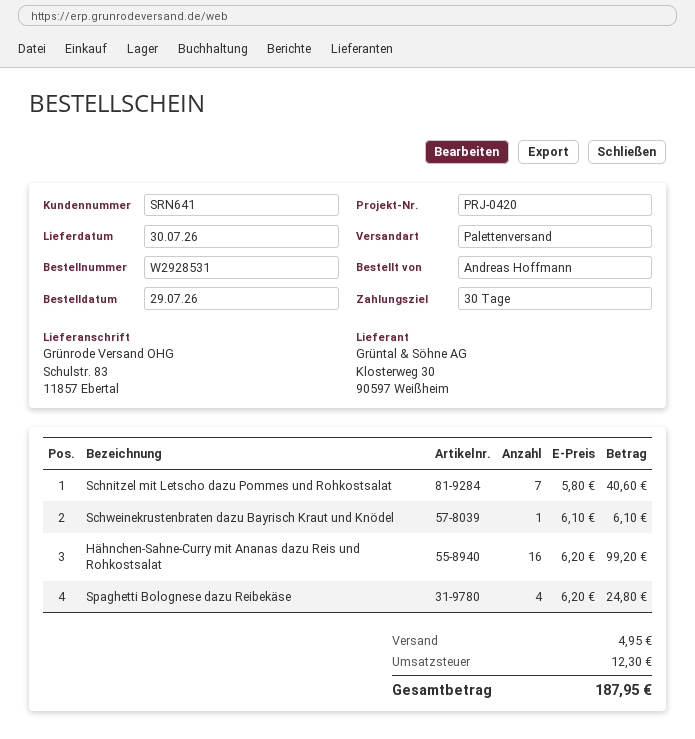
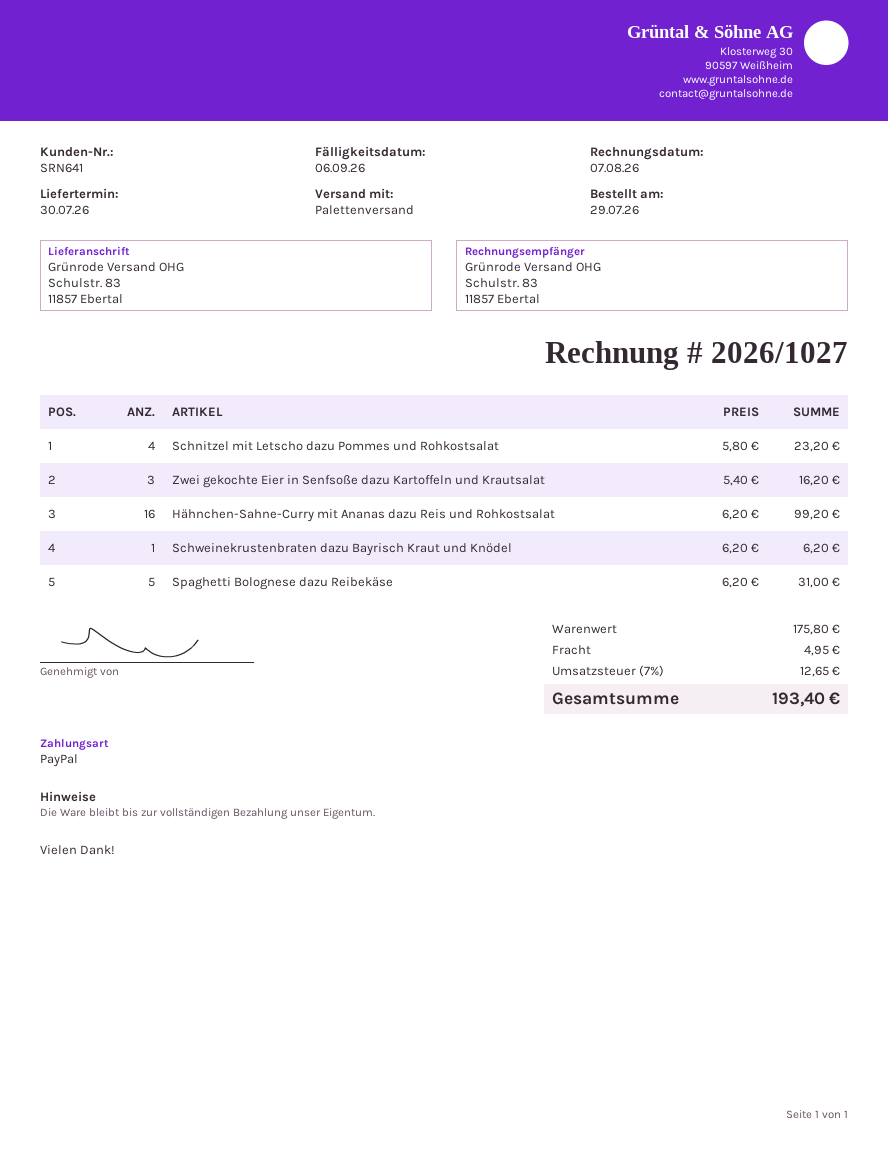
Schnitzel mit Letscho dazu Pommes und Rohkostsalat: 7 x 5.80 = 40.60 -> 4 x 5.80 = 23.20
Schweinekrustenbraten dazu Bayrisch Kraut und Knödel: 1 x 6.10 = 6.10 -> 1 x 6.20 = 6.20
Spaghetti Bolognese dazu Reibekäse: 4 x 6.20 = 24.80 -> 5 x 6.20 = 31.00
Zwei gekochte Eier in Senfsoße dazu Kartoffeln und Krautsalat: none -> 3 x 5.40 = 16.20
tax: 12.30 -> 12.65
total: 187.95 -> 193.40

